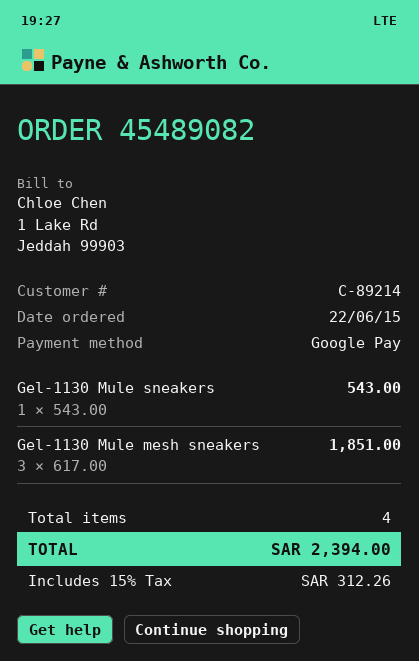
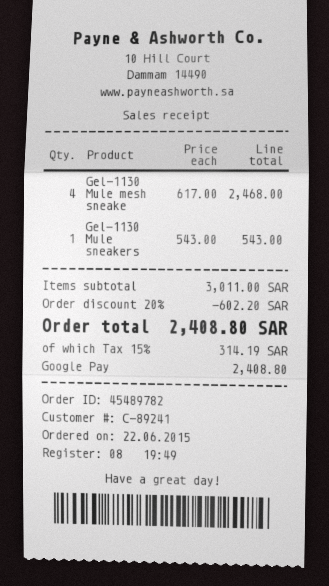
order number: 45489082 -> 45489782
customer number: C-89214 -> C-89241
Gel-1130 Mule mesh sneakers: 3 x 617.00 = 1851.00 -> 4 x 617.00 = 2468.00
discount: none -> 20% = 602.20
tax: 15% = 312.26 -> 15% = 314.19
total: 2394.00 -> 2408.80

